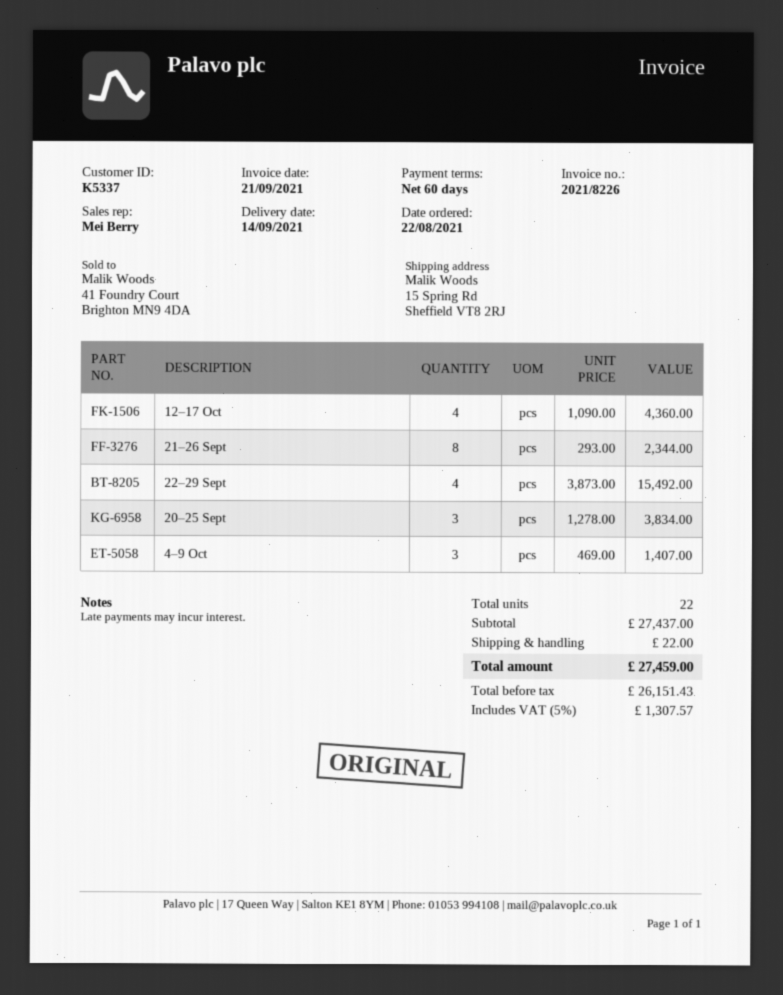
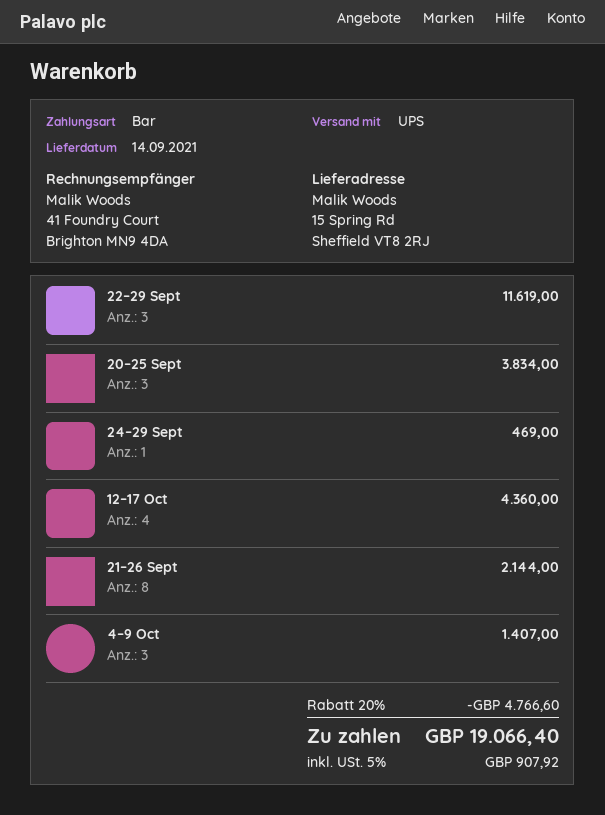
21–26 Sept: 8 for 2344.00 -> 8 for 2144.00
22–29 Sept: 4 for 15492.00 -> 3 for 11619.00
24–29 Sept: none -> 1 for 469.00
discount: none -> 20% = 4766.60
shipping: 22.00 -> none
tax: 5% = 1307.57 -> 5% = 907.92
total: 27459.00 -> 19066.40

